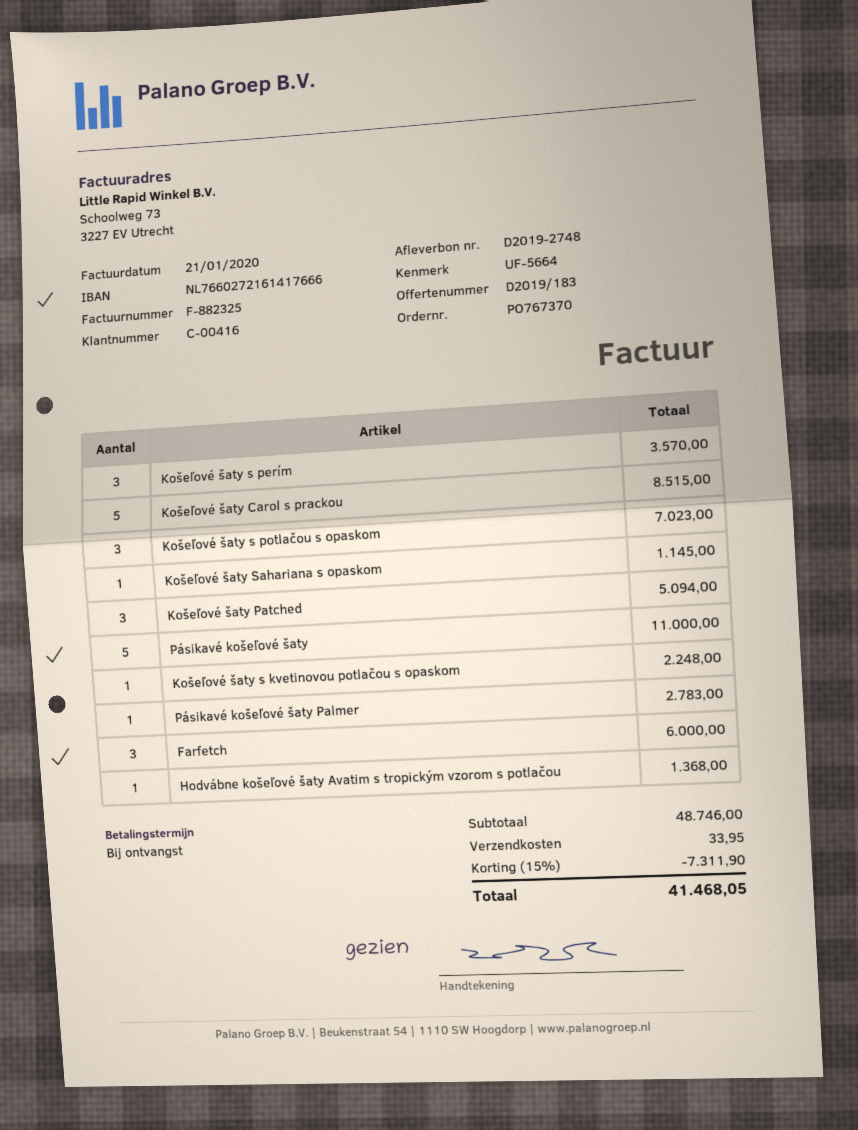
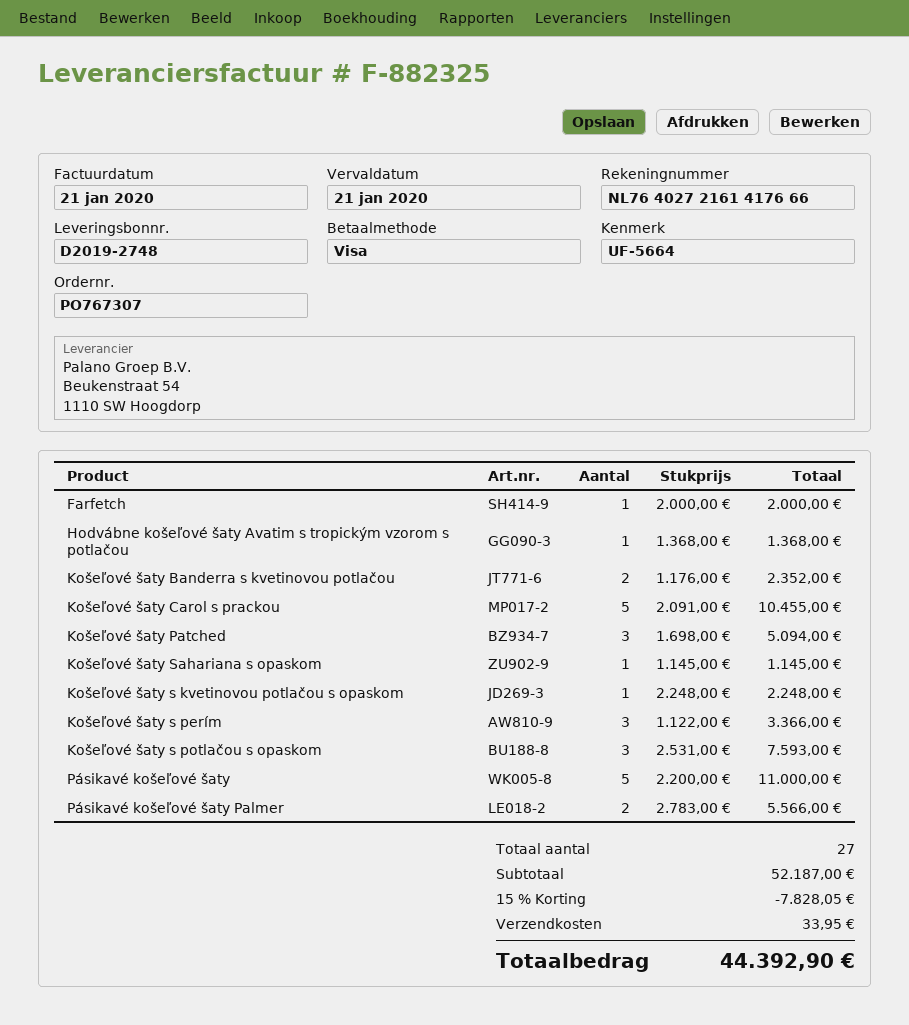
order number: PO767370 -> PO767307
bank account: NL7660272161417666 -> NL7640272161417666
Košeľové šaty s perím: 3 for 3570.00 -> 3 for 3366.00
Košeľové šaty Carol s prackou: 5 for 8515.00 -> 5 for 10455.00
Košeľové šaty s potlačou s opaskom: 3 for 7023.00 -> 3 for 7593.00
Pásikavé košeľové šaty Palmer: 1 for 2783.00 -> 2 for 5566.00
Farfetch: 3 for 6000.00 -> 1 for 2000.00
Košeľové šaty Banderra s kvetinovou potlačou: none -> 2 for 2352.00
subtotal: 48746.00 -> 52187.00
discount: 15% = 7311.90 -> 15% = 7828.05
total: 41468.05 -> 44392.90

